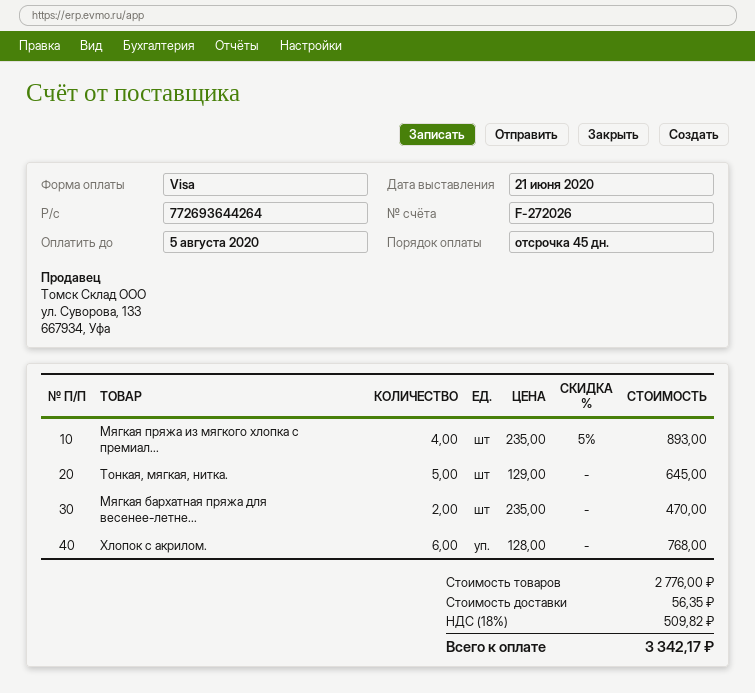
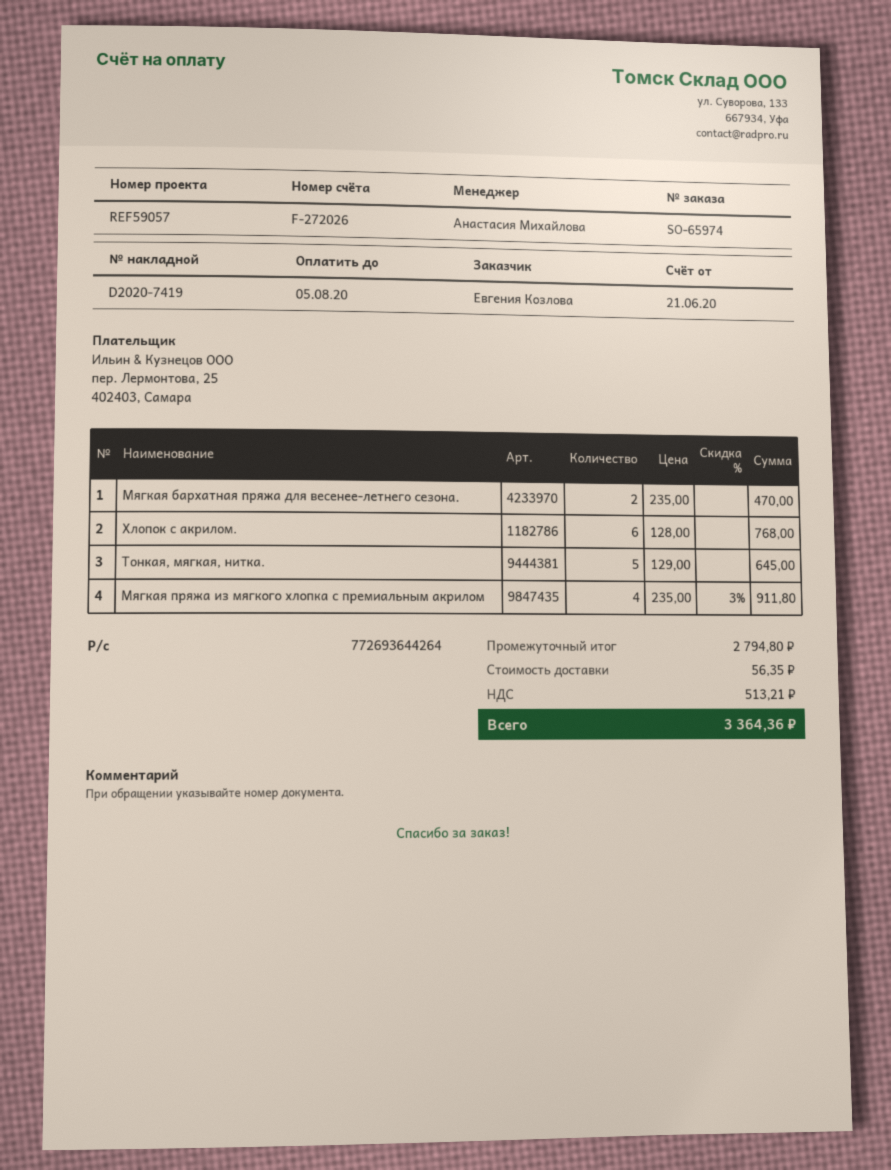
Мягкая пряжа из мягкого хлопка с премиал...: 4 x 235.00 - 5% = 893.00 -> 4 x 235.00 - 3% = 911.80
subtotal: 2776.00 -> 2794.80
tax: 509.82 -> 513.21
total: 3342.17 -> 3364.36

